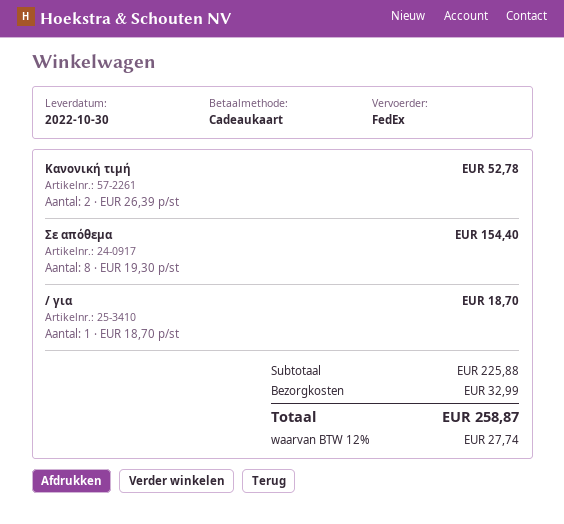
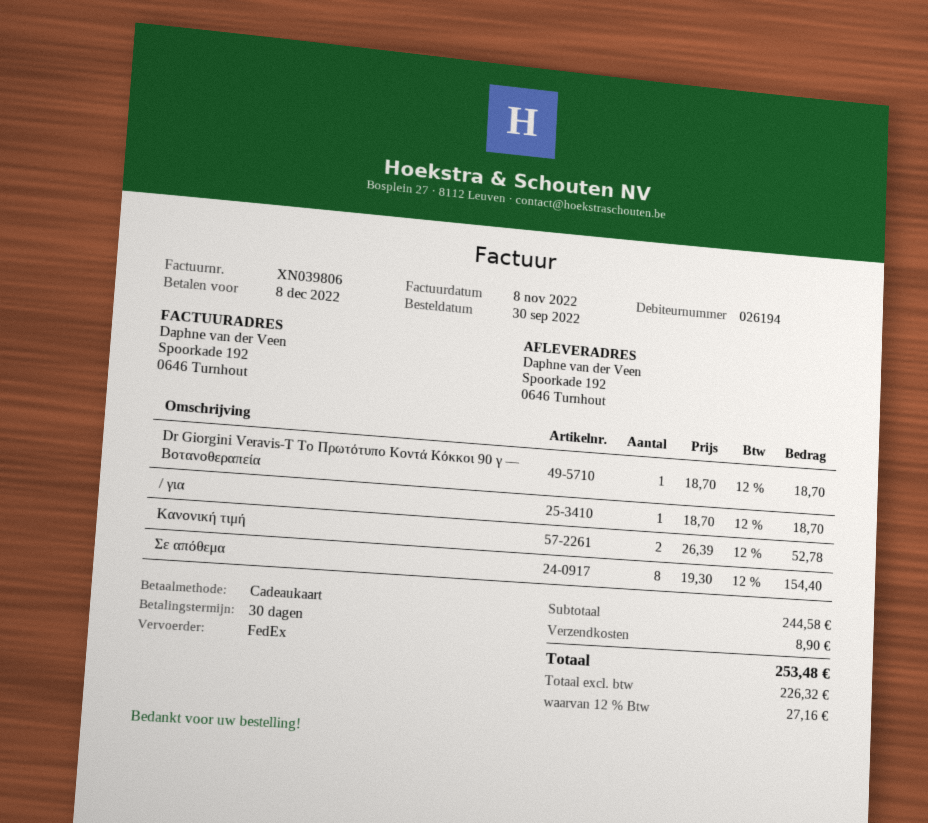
Dr Giorgini Veravis-T Το Πρωτότυπο Κοντά Κόκκοι 90 γ — Βοτανοθεραπεία: none -> 1 x 18.70 = 18.70
subtotal: 225.88 -> 244.58
shipping: 32.99 -> 8.90
tax: 12% = 27.74 -> 12% = 27.16
total: 258.87 -> 253.48

